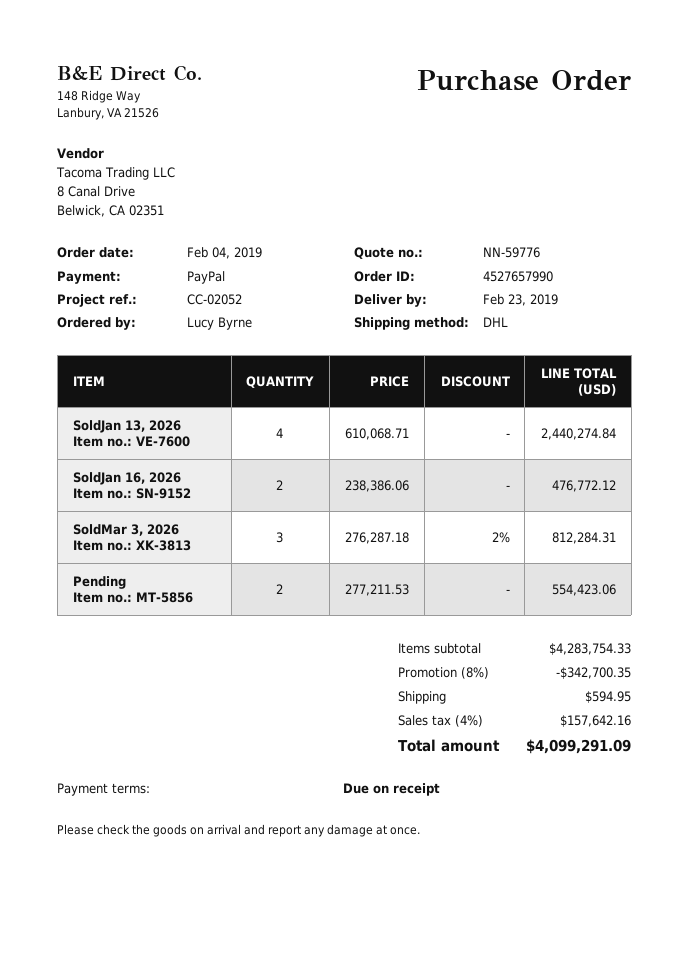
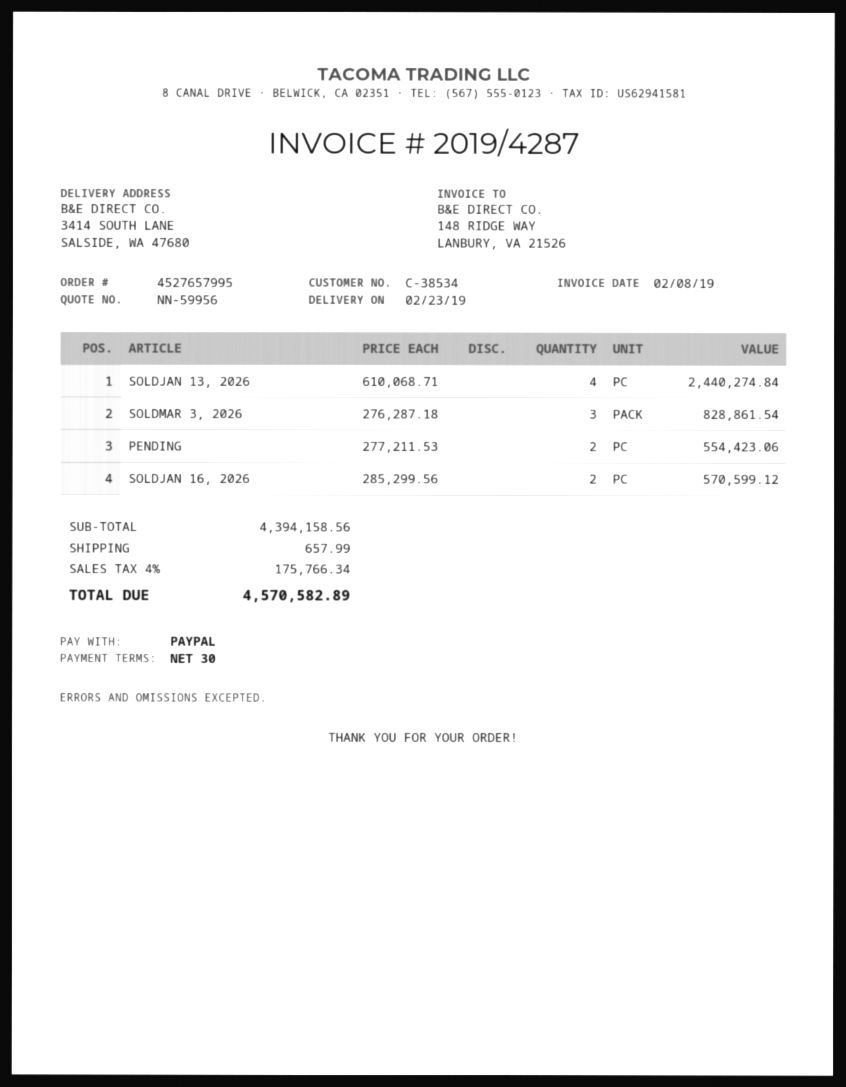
quote number: NN-59776 -> NN-59956
order number: 4527657990 -> 4527657995
payment terms: on receipt -> 30 days
SoldJan 16, 2026: 2 x 238386.06 = 476772.12 -> 2 x 285299.56 = 570599.12
SoldMar 3, 2026: 3 x 276287.18 - 2% = 812284.31 -> 3 x 276287.18 = 828861.54
subtotal: 4283754.33 -> 4394158.56
discount: 8% = 342700.35 -> none
shipping: 594.95 -> 657.99
tax: 4% = 157642.16 -> 4% = 175766.34
total: 4099291.09 -> 4570582.89

